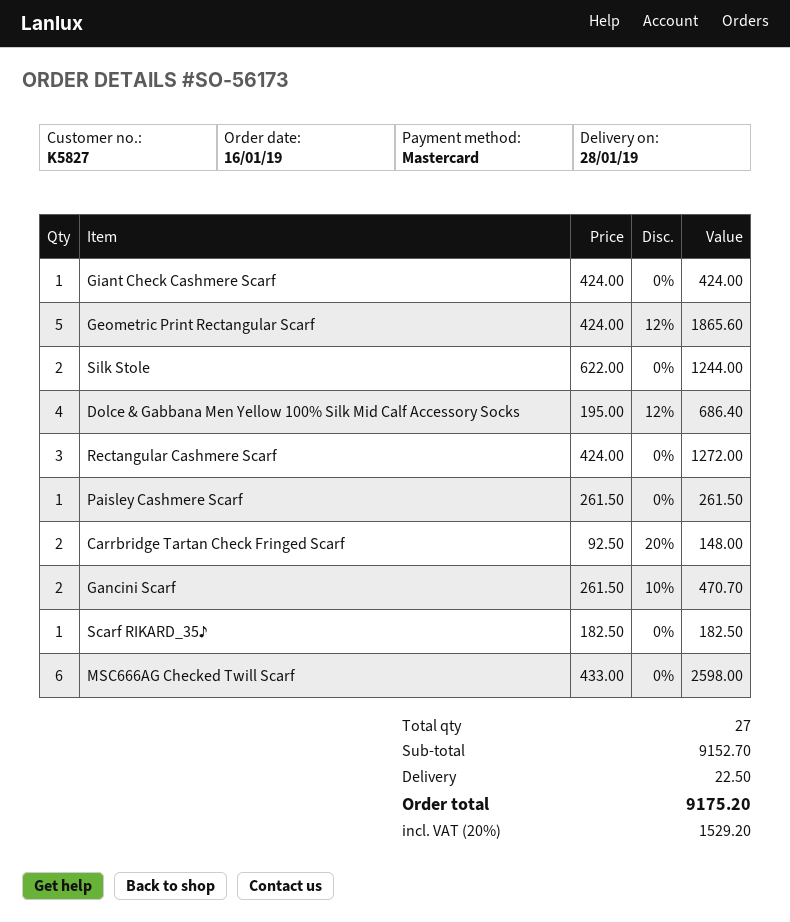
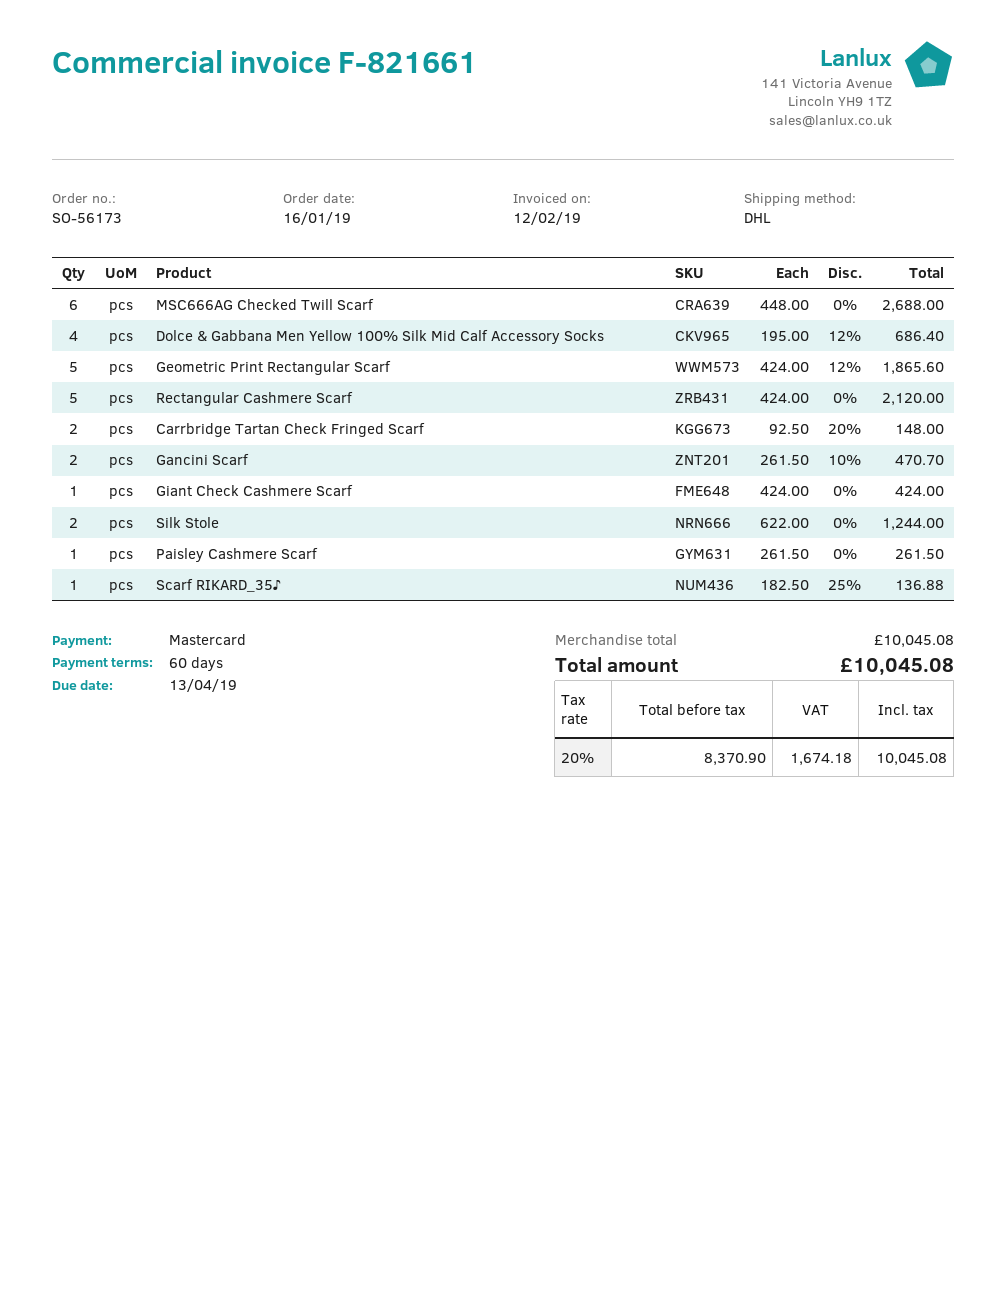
Rectangular Cashmere Scarf: 3 x 424.00 = 1272.00 -> 5 x 424.00 = 2120.00
Scarf RIKARD_35♪: 1 x 182.50 = 182.50 -> 1 x 182.50 - 25% = 136.88
MSC666AG Checked Twill Scarf: 6 x 433.00 = 2598.00 -> 6 x 448.00 = 2688.00
subtotal: 9152.70 -> 10045.08
shipping: 22.50 -> none
tax: 20% = 1529.20 -> 20% = 1674.18
total: 9175.20 -> 10045.08

